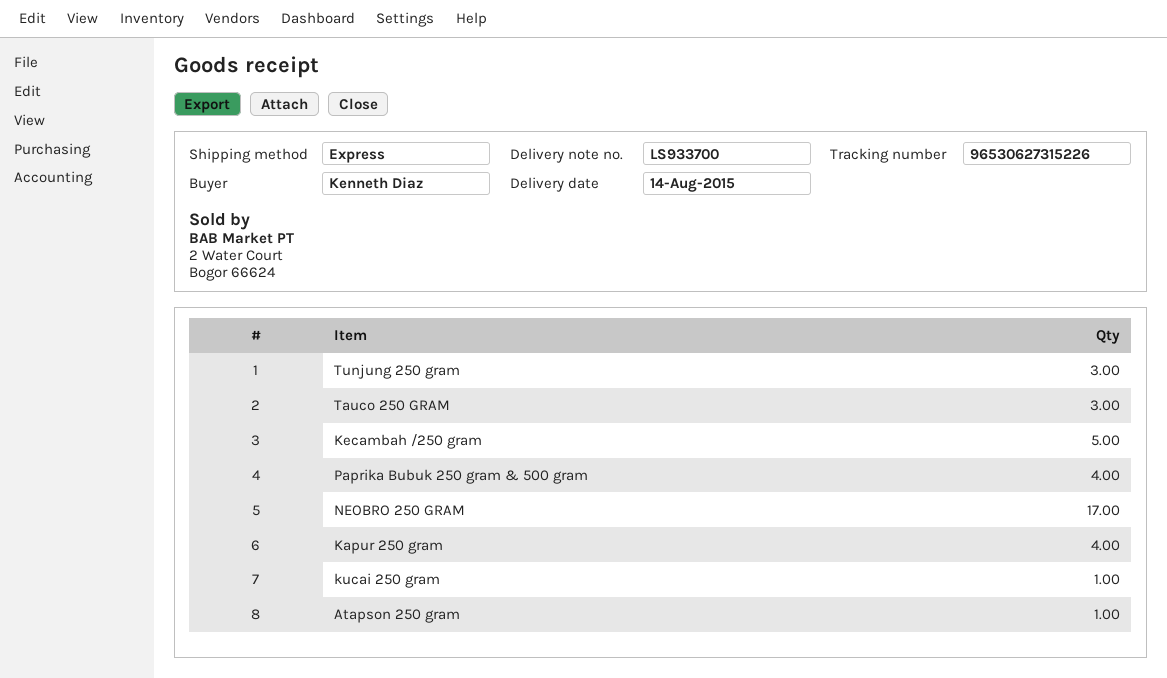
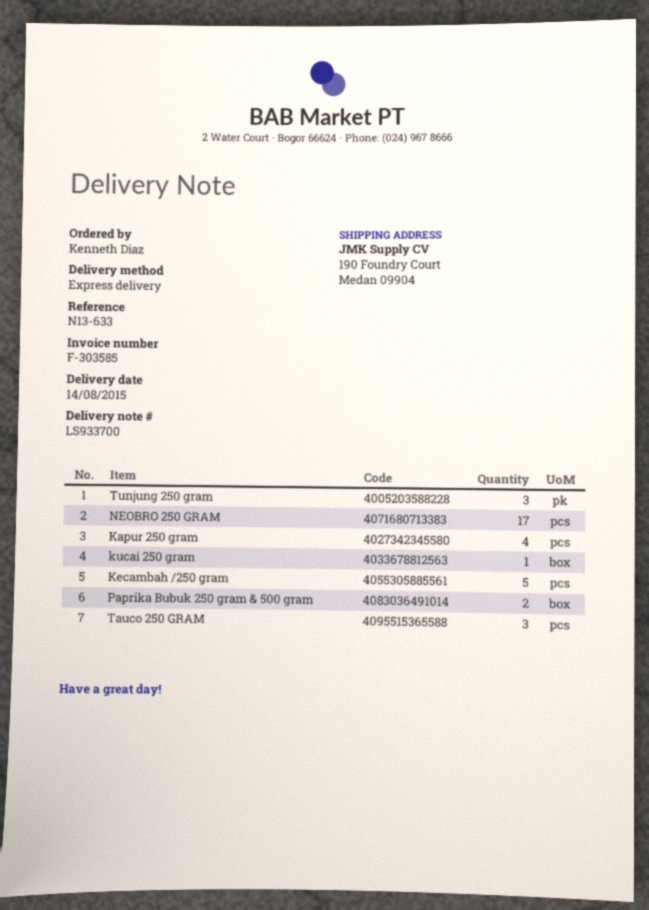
Paprika Bubuk 250 gram & 500 gram: 4 -> 2
Atapson 250 gram: 1 -> none

